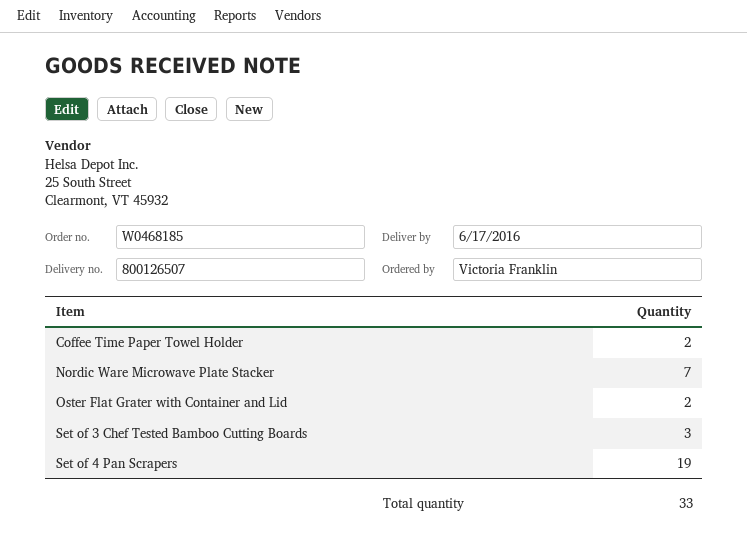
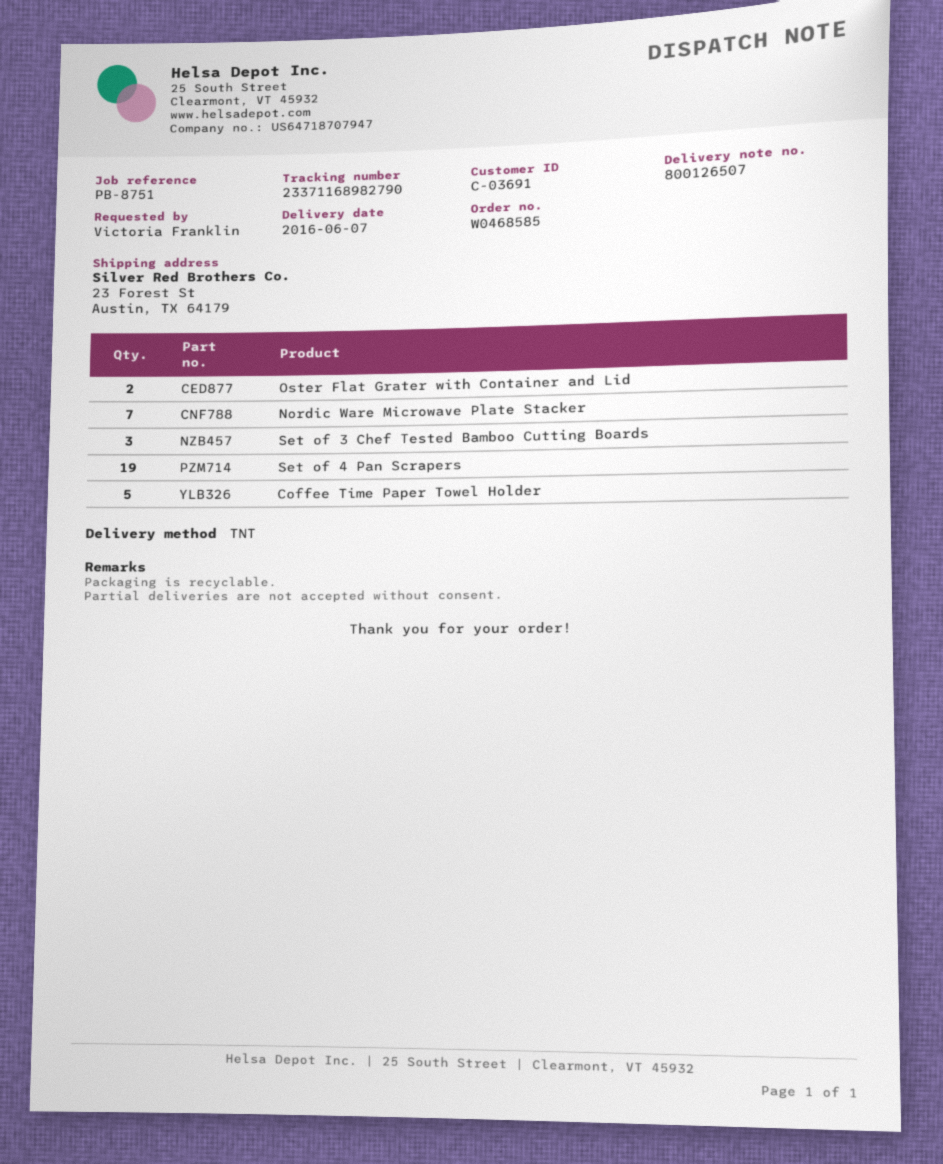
order number: W0468185 -> W0468585
delivery date: 2016-06-17 -> 2016-06-07
Coffee Time Paper Towel Holder: 2 -> 5

